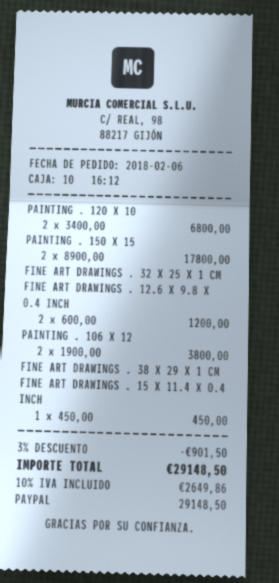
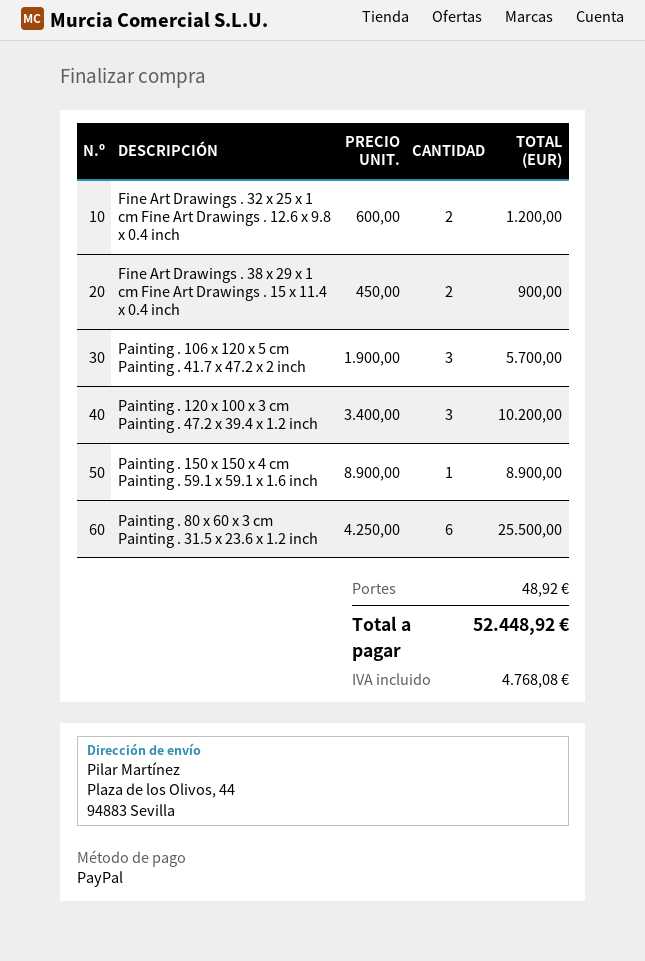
PAINTING . 120 X 10: 2 x 3400.00 = 6800.00 -> 3 x 3400.00 = 10200.00
PAINTING . 150 X 15: 2 x 8900.00 = 17800.00 -> 1 x 8900.00 = 8900.00
PAINTING . 106 X 12: 2 x 1900.00 = 3800.00 -> 3 x 1900.00 = 5700.00
FINE ART DRAWINGS . 38 X 29 X 1 CM FINE ART DRAWINGS . 15 X 11.4 X 0.4 INCH: 1 x 450.00 = 450.00 -> 2 x 450.00 = 900.00
Painting . 80 x 60 x 3 cm Painting . 31.5 x 23.6 x 1.2 inch: none -> 6 x 4250.00 = 25500.00
discount: 3% = 901.50 -> none
shipping: none -> 48.92
tax: 2649.86 -> 4768.08
total: 29148.50 -> 52448.92

